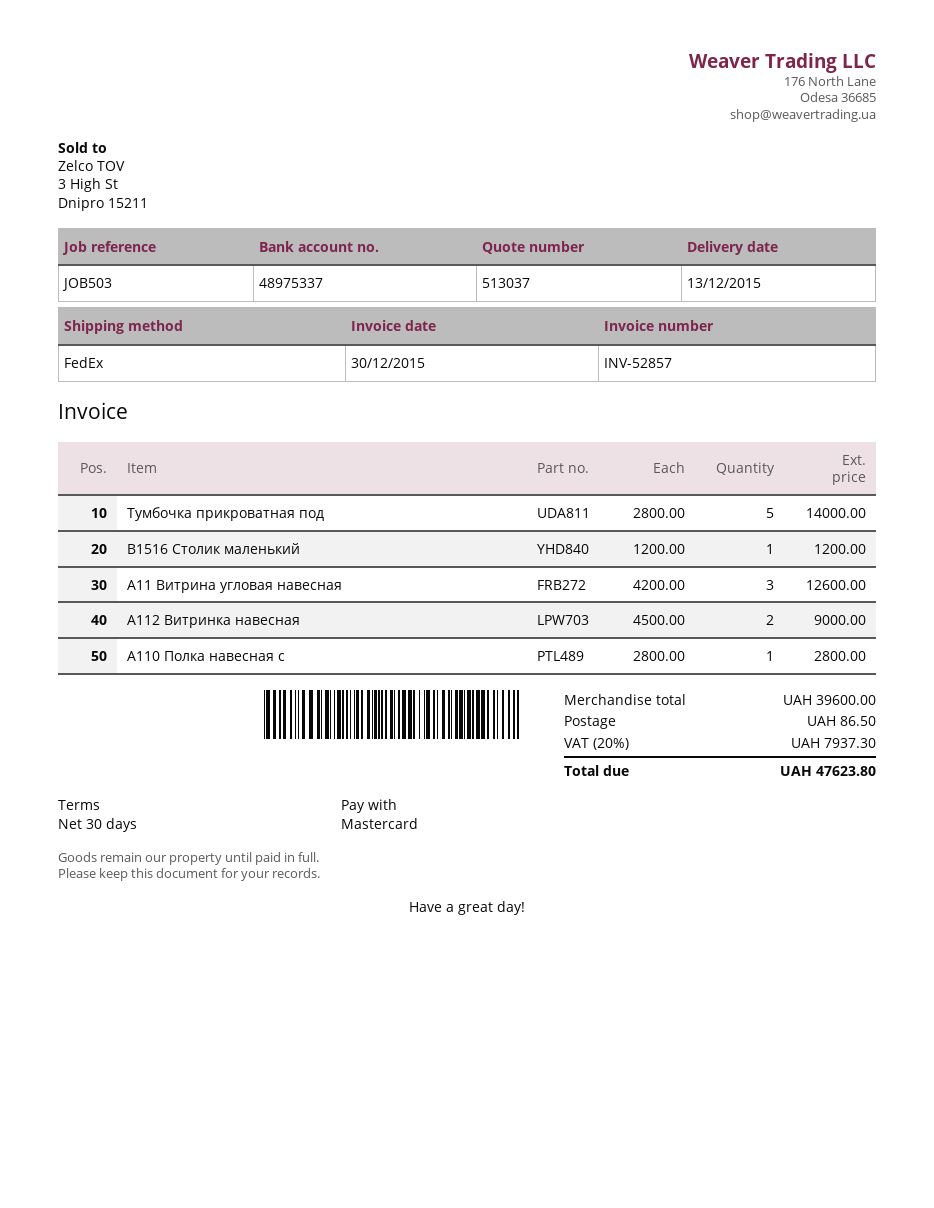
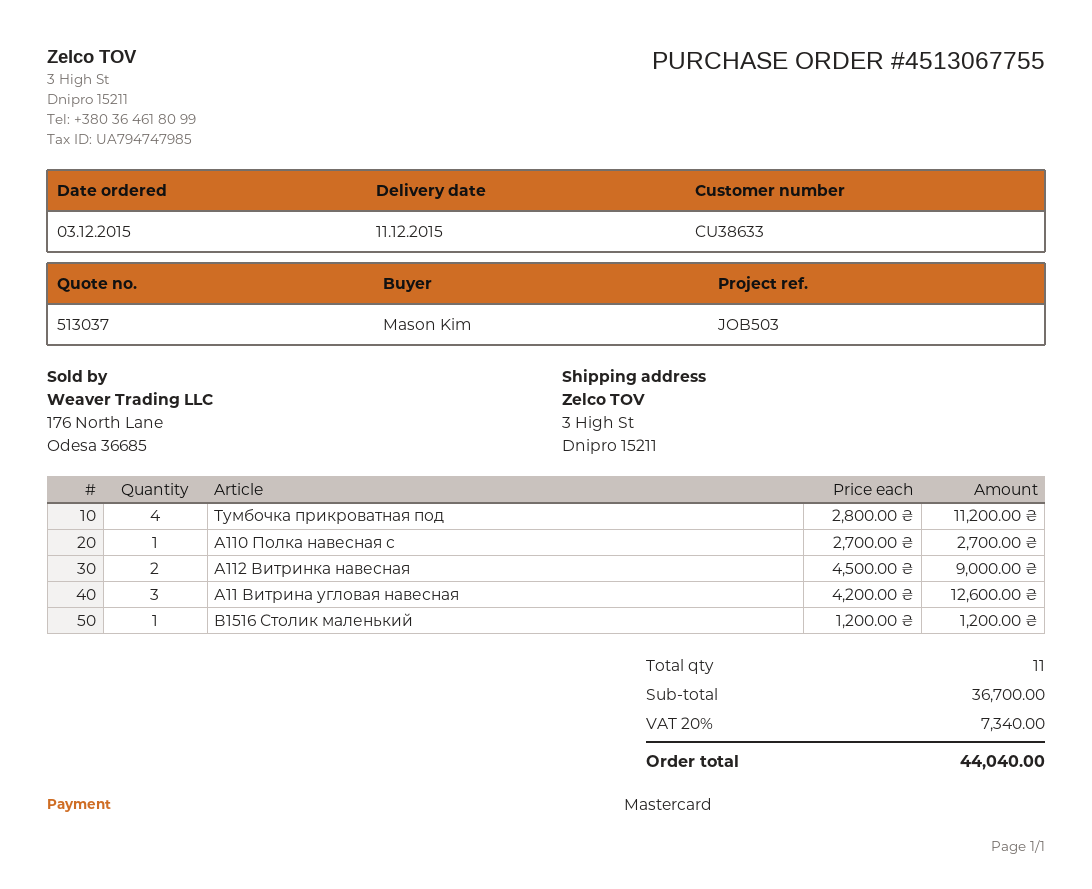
delivery date: 2015-12-13 -> 2015-12-11
Тумбочка прикроватная под: 5 x 2800.00 = 14000.00 -> 4 x 2800.00 = 11200.00
А110 Полка навесная с: 1 x 2800.00 = 2800.00 -> 1 x 2700.00 = 2700.00
subtotal: 39600.00 -> 36700.00
shipping: 86.50 -> none
tax: 20% = 7937.30 -> 20% = 7340.00
total: 47623.80 -> 44040.00

